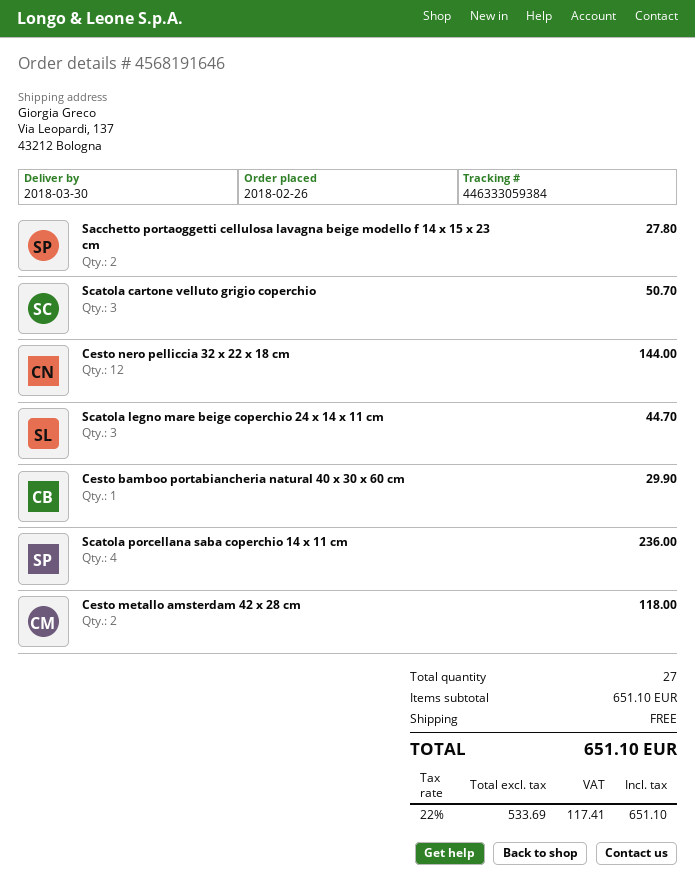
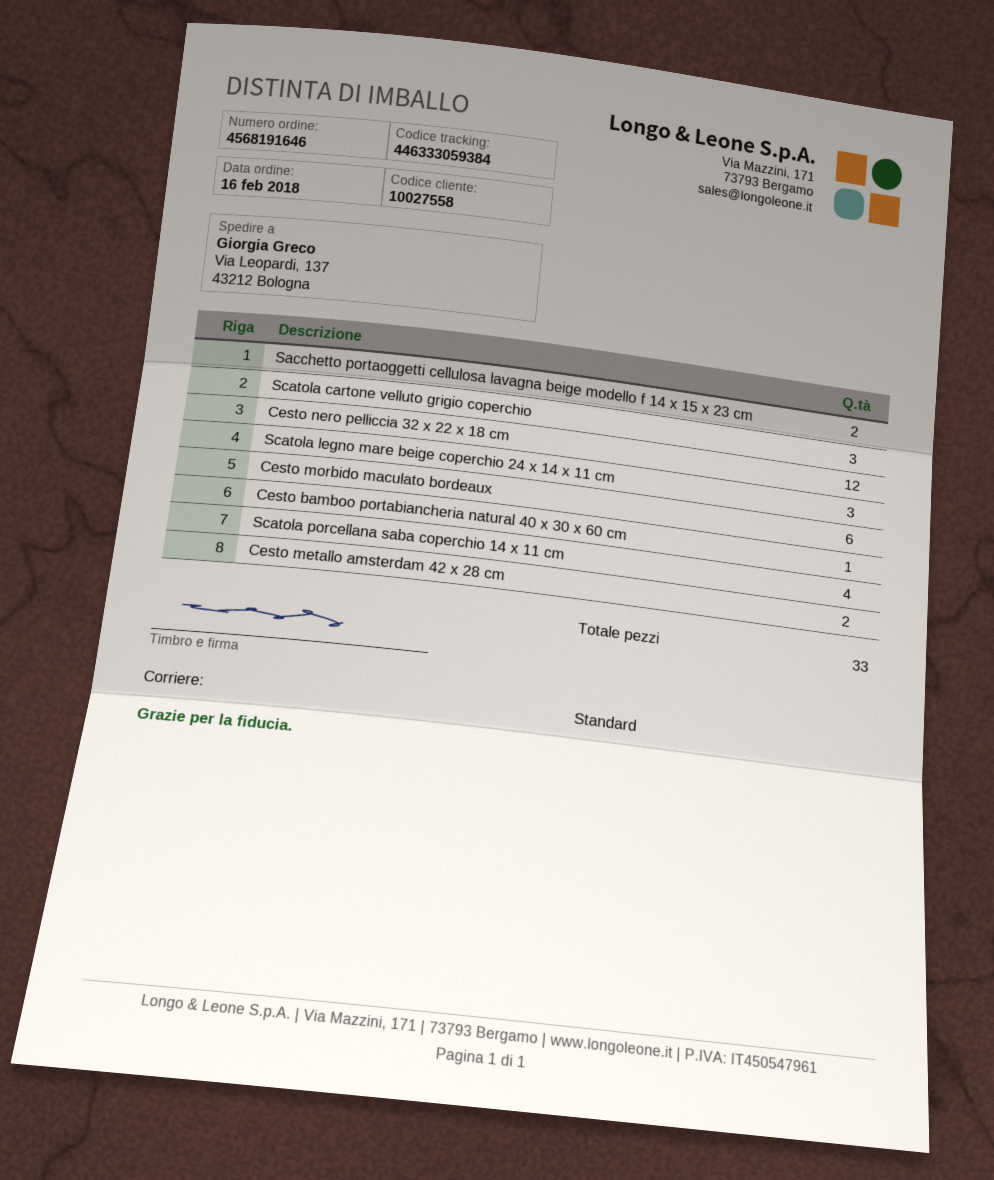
order date: 2018-02-26 -> 2018-02-16
Cesto morbido maculato bordeaux: none -> 6
total quantity: 27 -> 33

